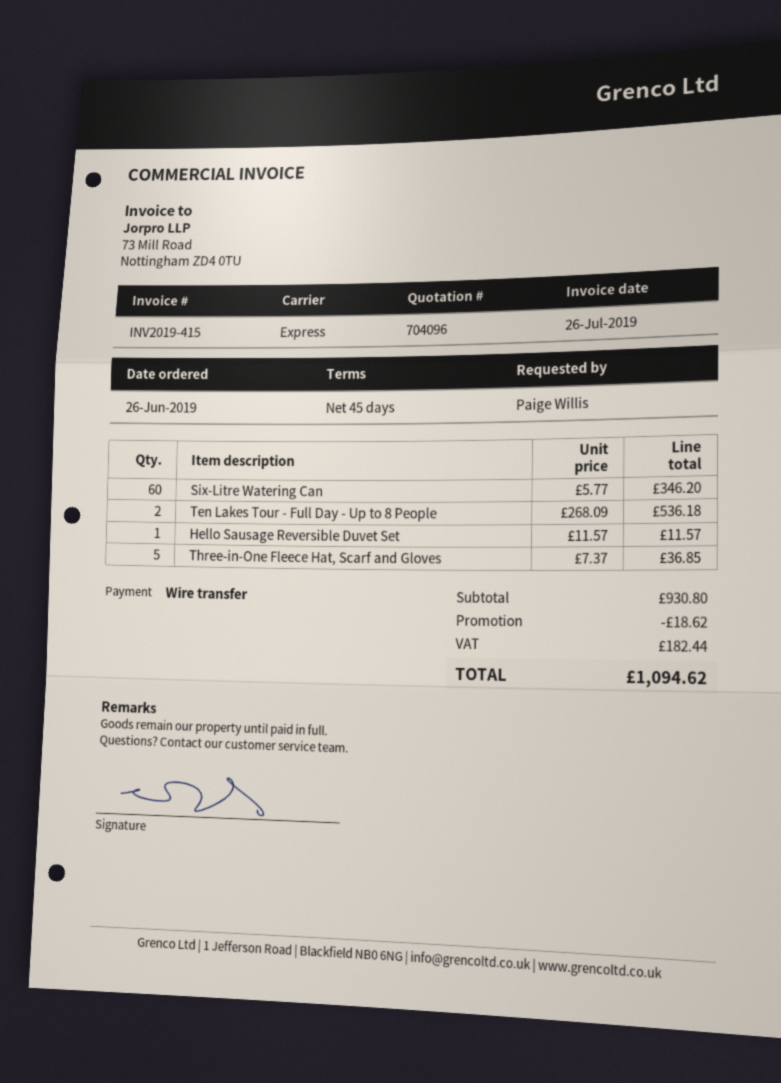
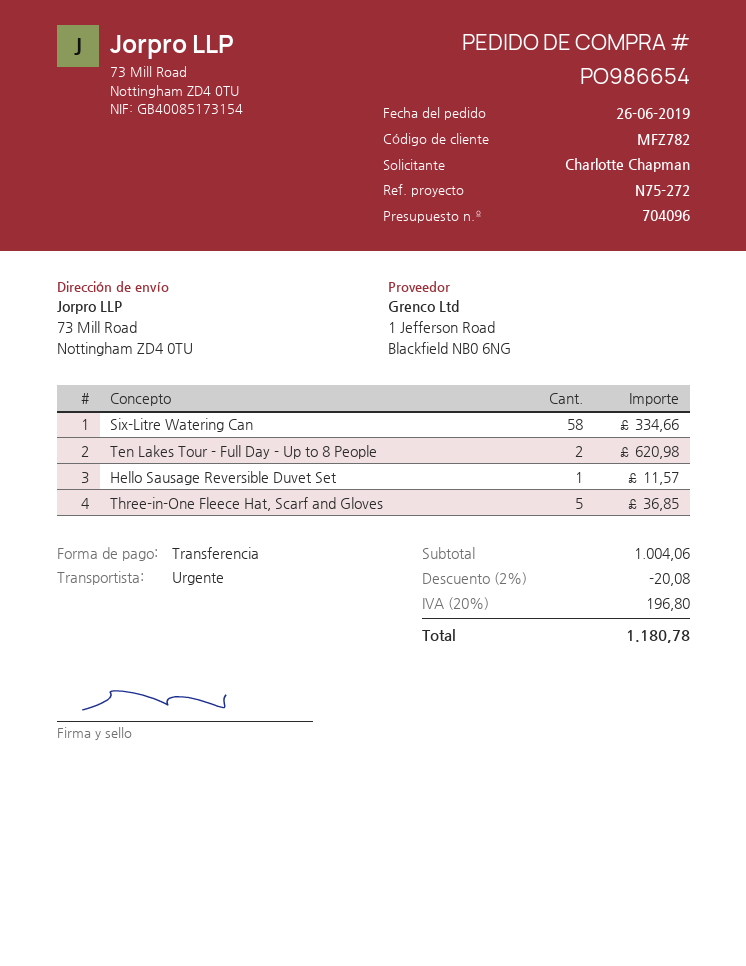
ordered by: Paige Willis -> Charlotte Chapman
Six-Litre Watering Can: 60 for 346.20 -> 58 for 334.66
Ten Lakes Tour - Full Day - Up to 8 People: 2 for 536.18 -> 2 for 620.98
subtotal: 930.80 -> 1004.06
discount: 18.62 -> 20.08
tax: 182.44 -> 196.80
total: 1094.62 -> 1180.78

